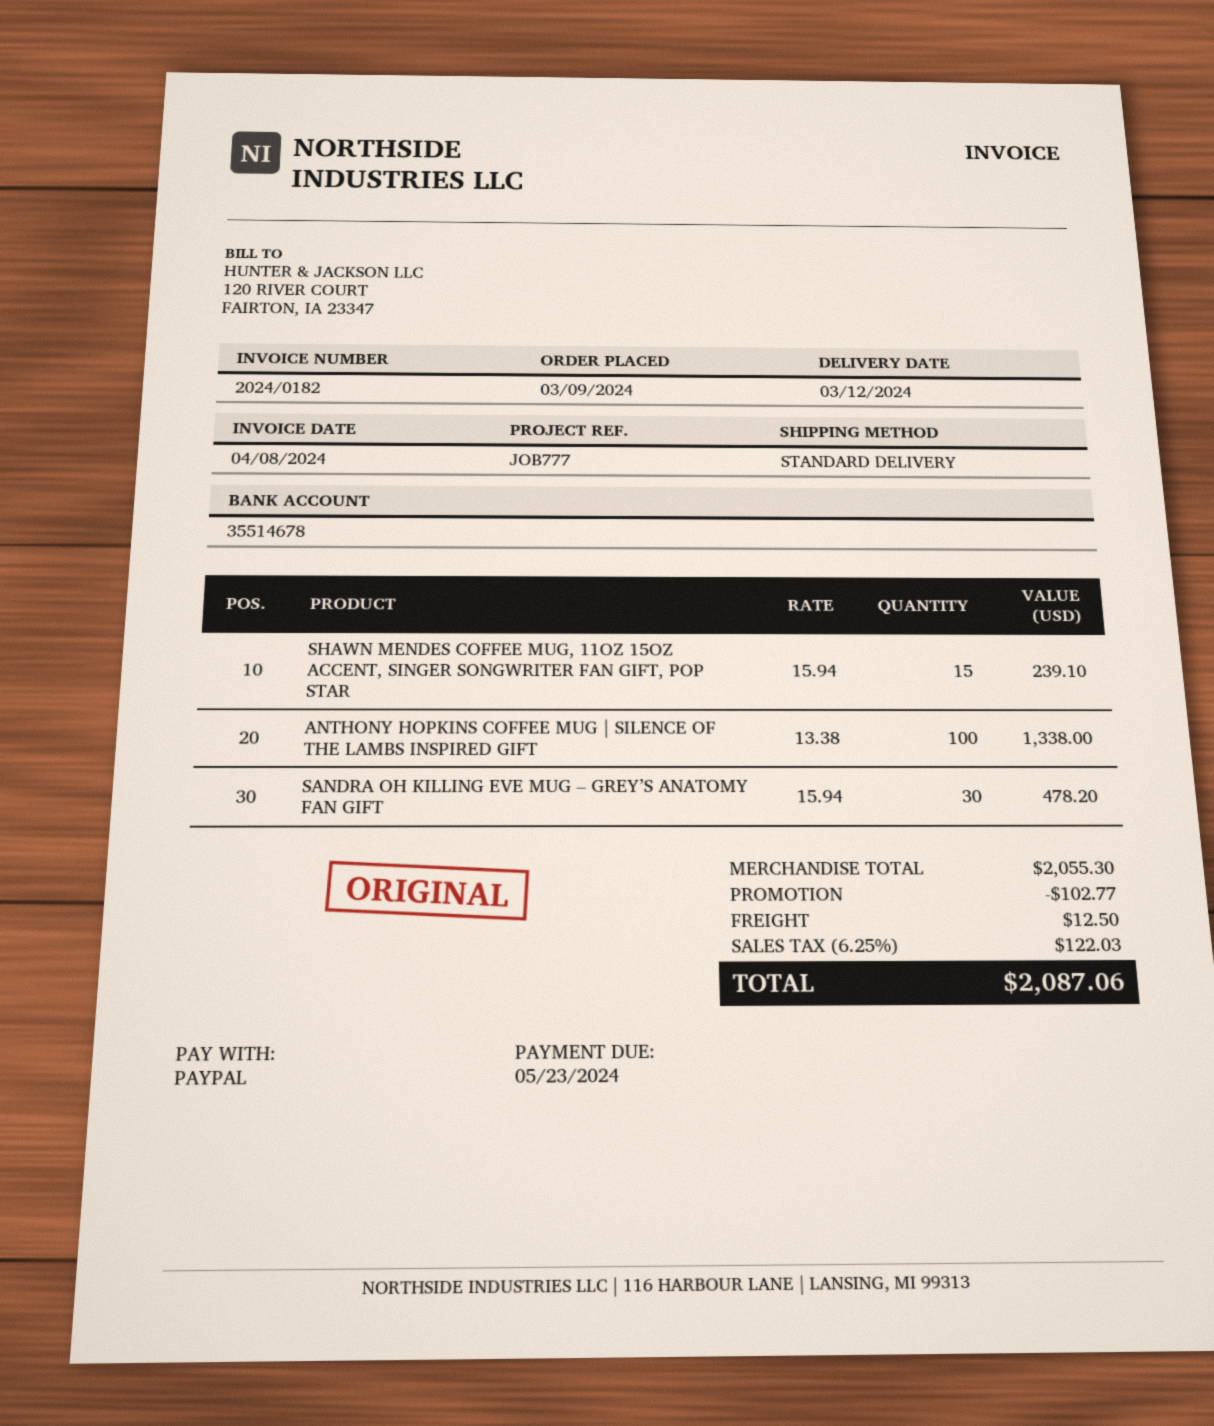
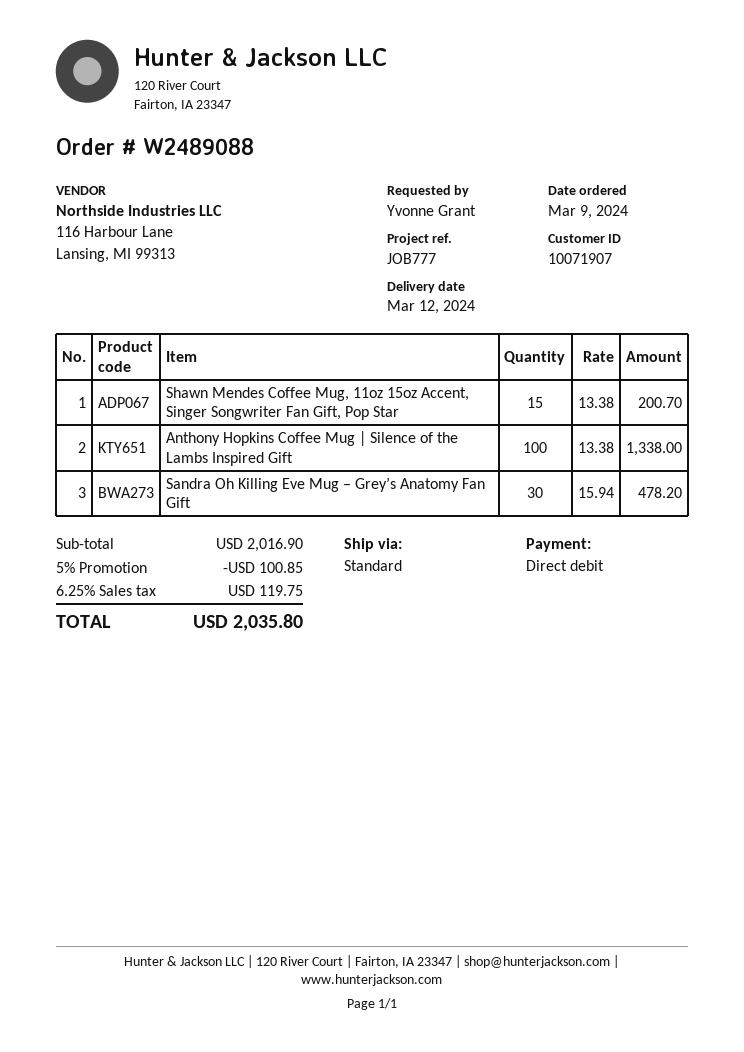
payment method: PayPal -> direct debit
SHAWN MENDES COFFEE MUG, 11OZ 15OZ ACCENT, SINGER SONGWRITER FAN GIFT, POP STAR: 15 x 15.94 = 239.10 -> 15 x 13.38 = 200.70
subtotal: 2055.30 -> 2016.90
discount: 102.77 -> 100.85
shipping: 12.50 -> none
tax: 6.25% = 122.03 -> 6.25% = 119.75
total: 2087.06 -> 2035.80

